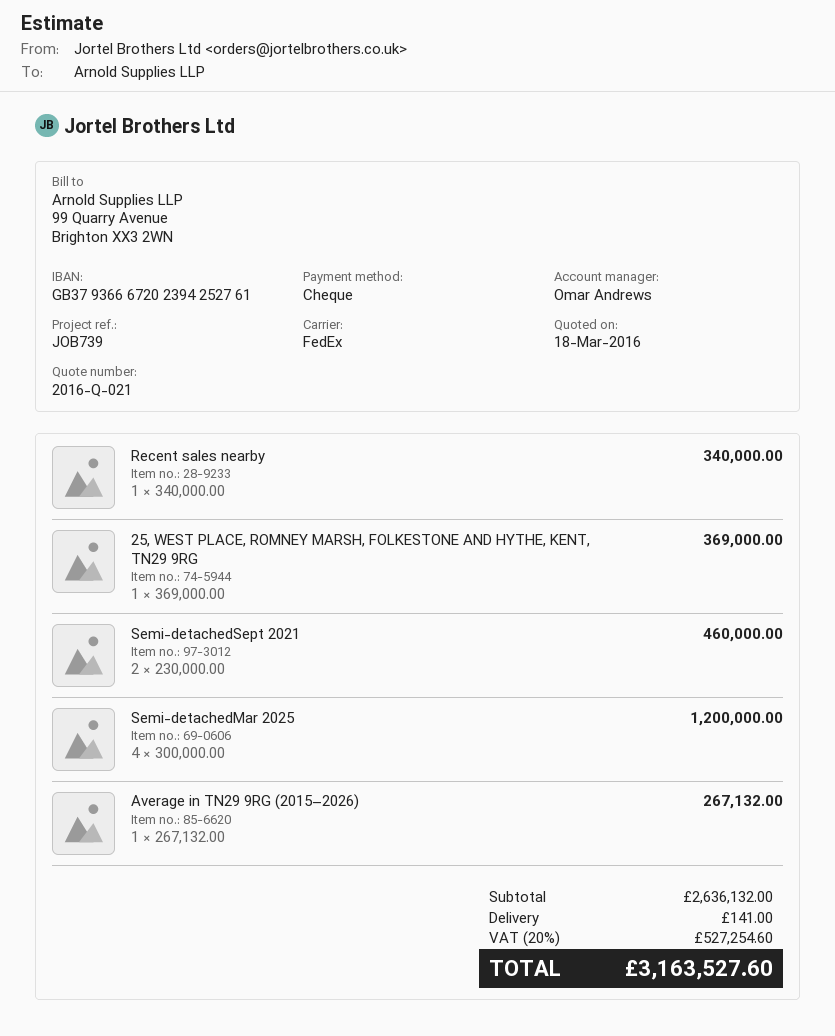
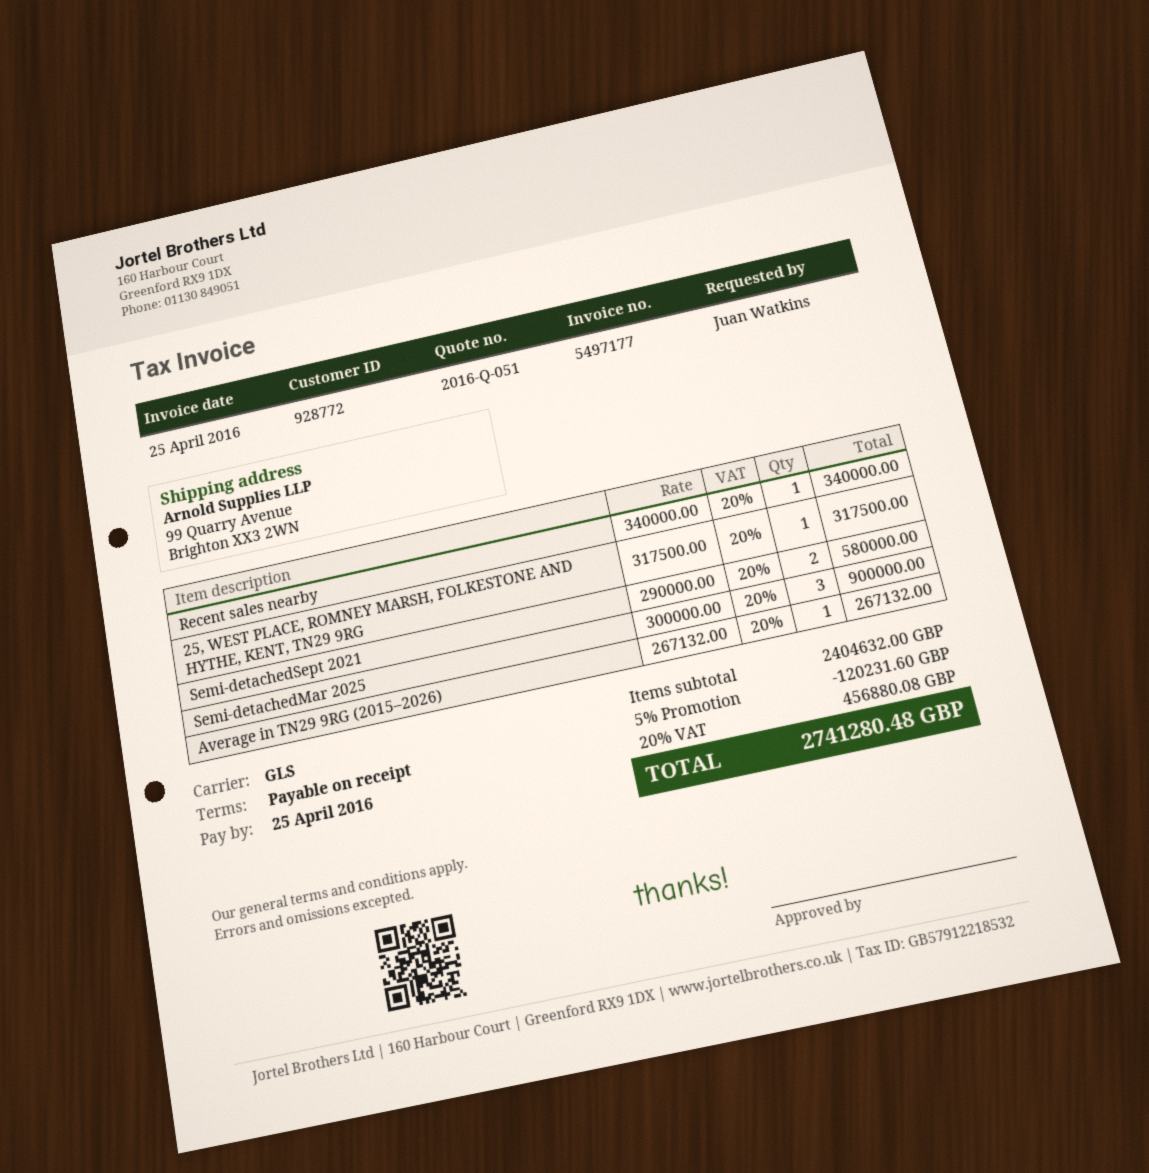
quote number: 2016-Q-021 -> 2016-Q-051
shipping method: FedEx -> GLS
25, WEST PLACE, ROMNEY MARSH, FOLKESTONE AND HYTHE, KENT, TN29 9RG: 1 x 369000.00 = 369000.00 -> 1 x 317500.00 = 317500.00
Semi-detachedSept 2021: 2 x 230000.00 = 460000.00 -> 2 x 290000.00 = 580000.00
Semi-detachedMar 2025: 4 x 300000.00 = 1200000.00 -> 3 x 300000.00 = 900000.00
subtotal: 2636132.00 -> 2404632.00
discount: none -> 5% = 120231.60
shipping: 141.00 -> none
tax: 20% = 527254.60 -> 20% = 456880.08
total: 3163527.60 -> 2741280.48

